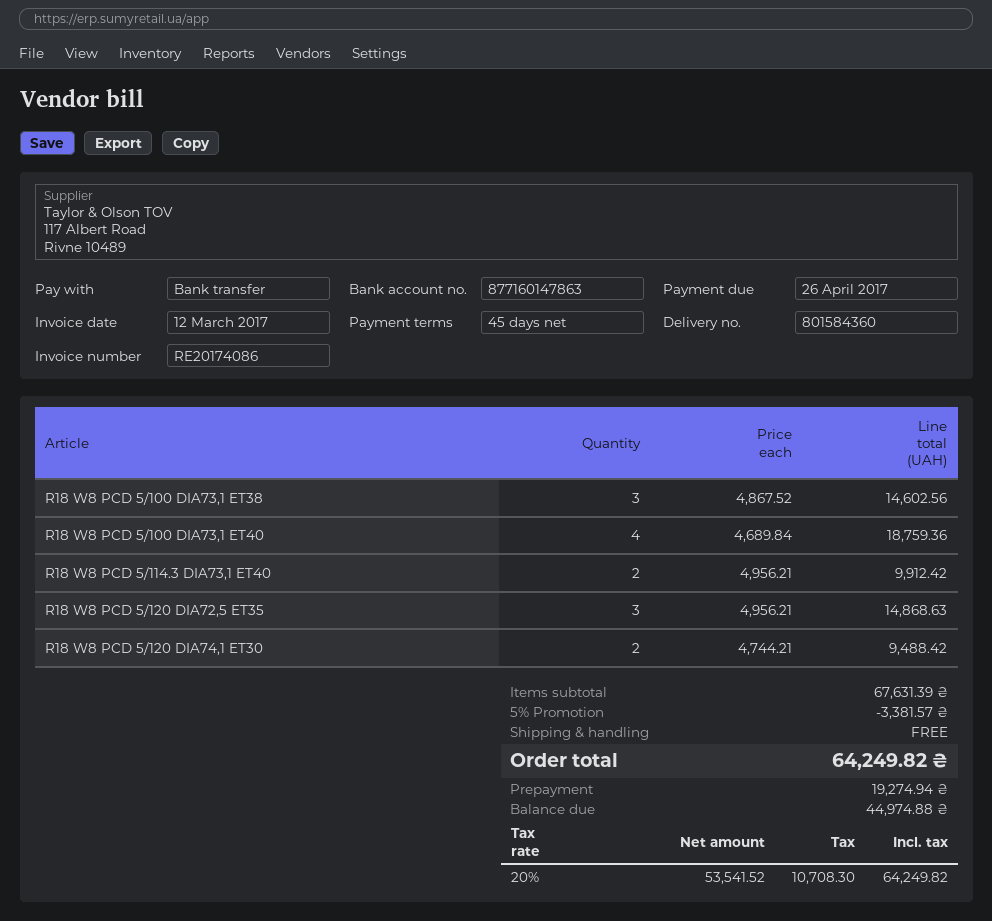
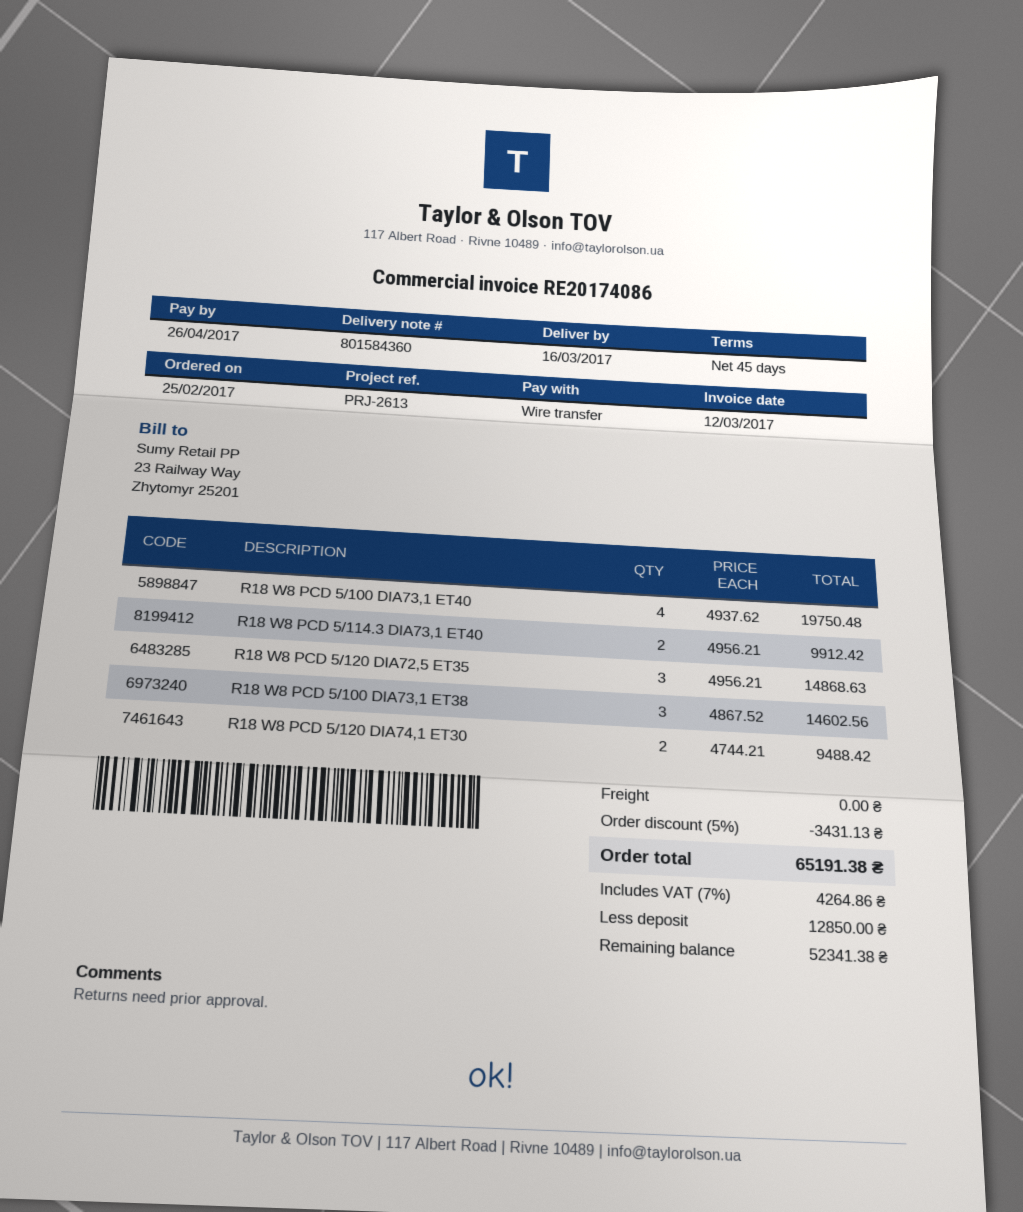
R18 W8 PCD 5/100 DIA73,1 ET40: 4 x 4689.84 = 18759.36 -> 4 x 4937.62 = 19750.48
discount: 5% = 3381.57 -> 5% = 3431.13
tax: 20% = 10708.30 -> 7% = 4264.86
total: 64249.82 -> 65191.38
deposit: 19274.94 -> 12850.00
balance: 44974.88 -> 52341.38

